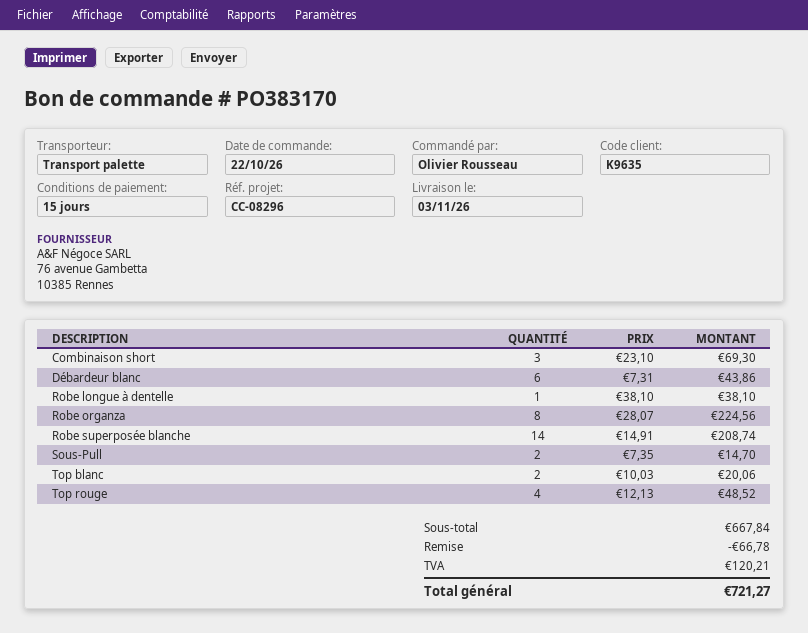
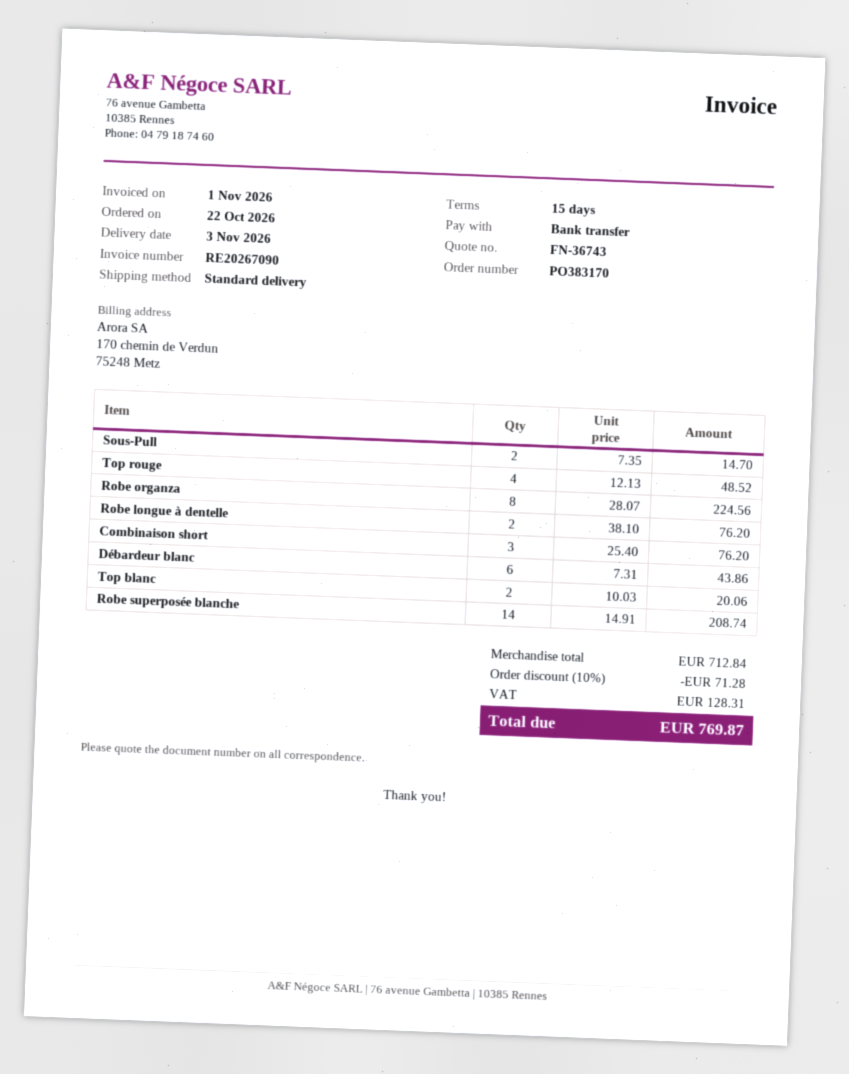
shipping method: pallet freight -> standard
Combinaison short: 3 x 23.10 = 69.30 -> 3 x 25.40 = 76.20
Robe longue à dentelle: 1 x 38.10 = 38.10 -> 2 x 38.10 = 76.20
subtotal: 667.84 -> 712.84
discount: 66.78 -> 71.28
tax: 120.21 -> 128.31
total: 721.27 -> 769.87

